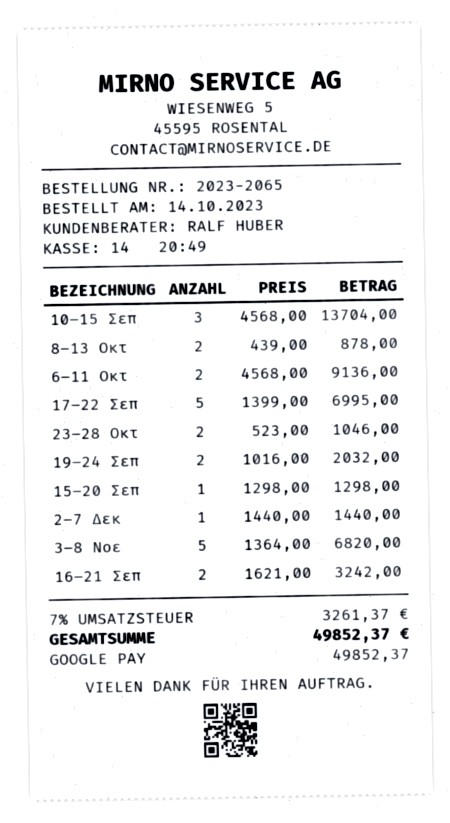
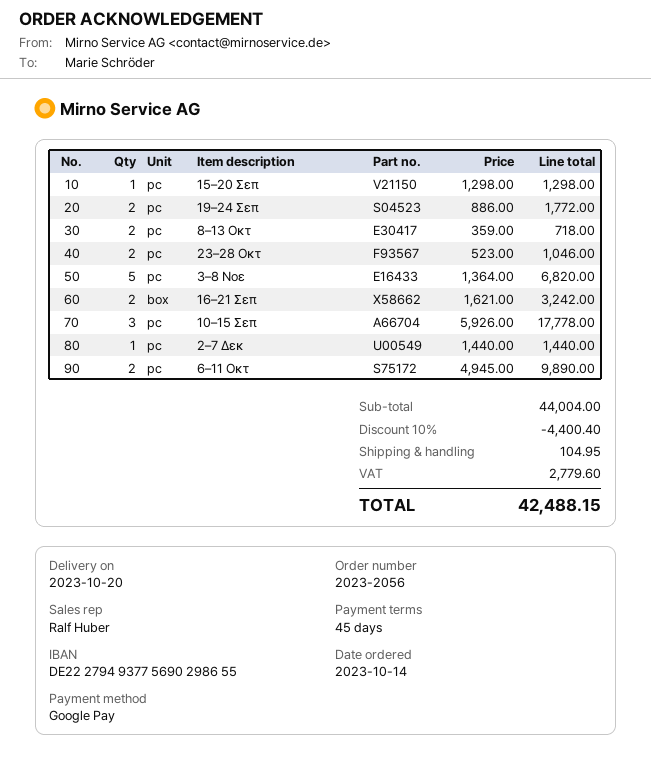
order number: 2023-2065 -> 2023-2056
10–15 Σεπ: 3 x 4568.00 = 13704.00 -> 3 x 5926.00 = 17778.00
8–13 Οκτ: 2 x 439.00 = 878.00 -> 2 x 359.00 = 718.00
6–11 Οκτ: 2 x 4568.00 = 9136.00 -> 2 x 4945.00 = 9890.00
17–22 Σεπ: 5 x 1399.00 = 6995.00 -> none
19–24 Σεπ: 2 x 1016.00 = 2032.00 -> 2 x 886.00 = 1772.00
discount: none -> 10% = 4400.40
shipping: none -> 104.95
tax: 3261.37 -> 2779.60
total: 49852.37 -> 42488.15

